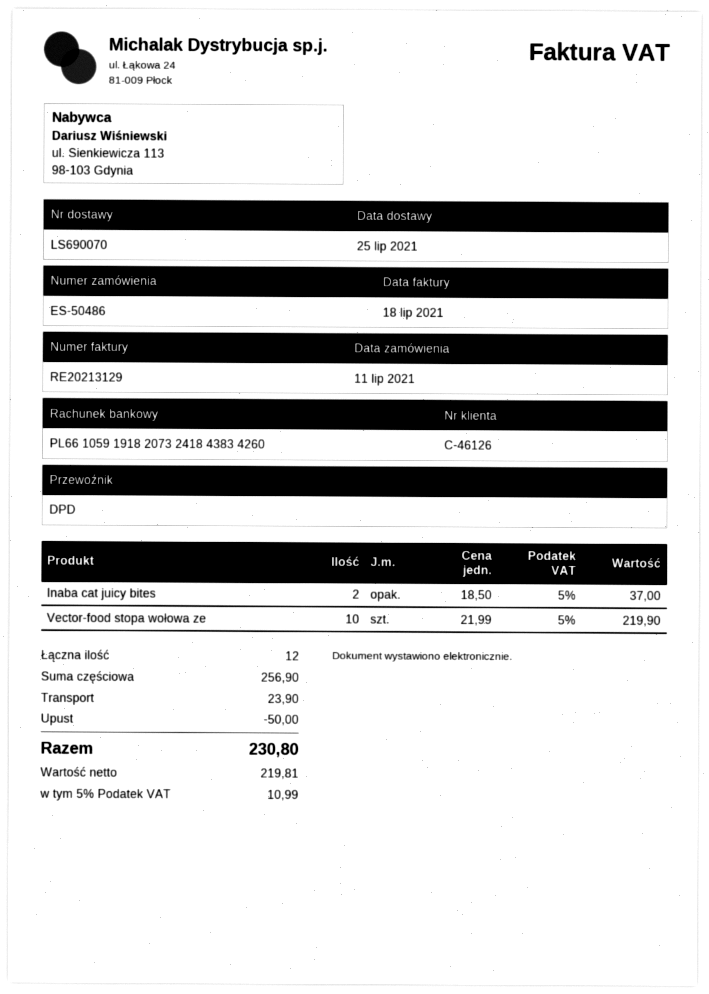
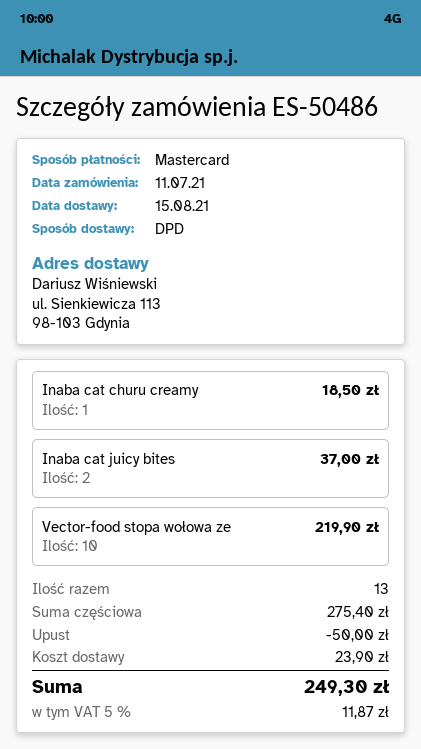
delivery date: 2021-07-25 -> 2021-08-15
Inaba cat churu creamy: none -> 1 for 18.50
total quantity: 12 -> 13
subtotal: 256.90 -> 275.40
tax: 5% = 10.99 -> 5% = 11.87
total: 230.80 -> 249.30

